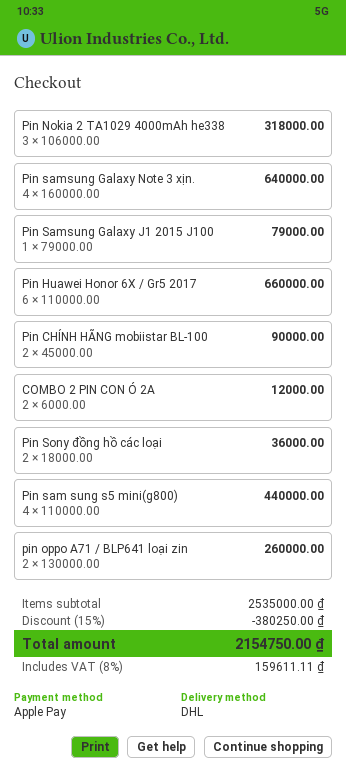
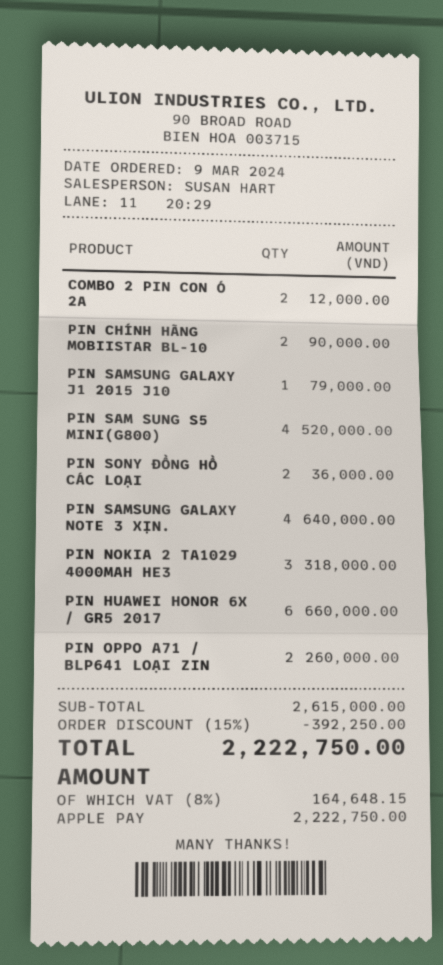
Pin sam sung s5 mini(g800): 4 for 440000.00 -> 4 for 520000.00
subtotal: 2535000.00 -> 2615000.00
discount: 15% = 380250.00 -> 15% = 392250.00
tax: 8% = 159611.11 -> 8% = 164648.15
total: 2154750.00 -> 2222750.00

